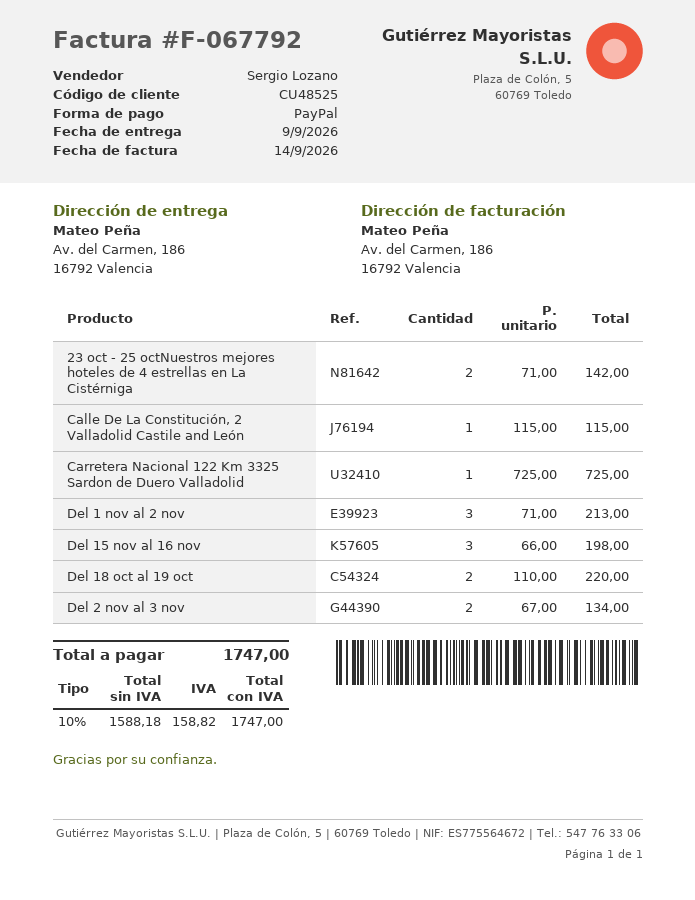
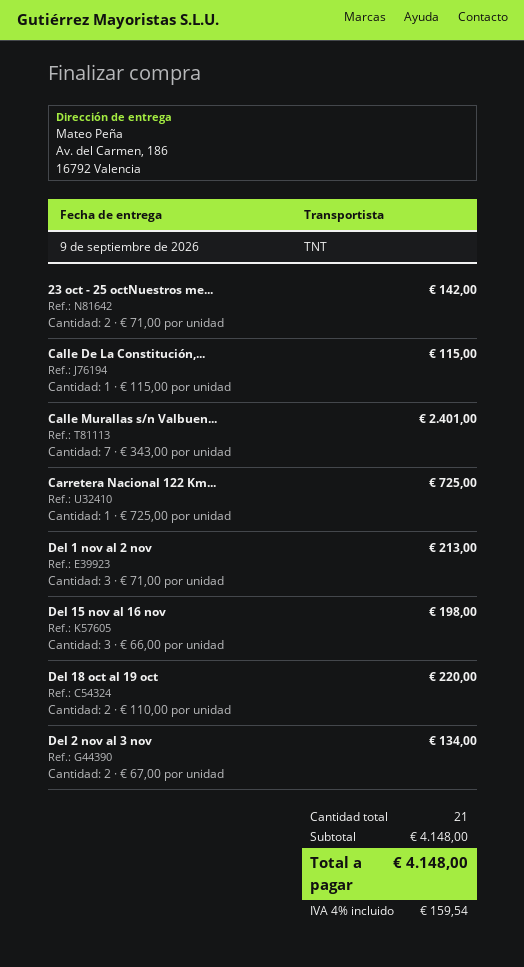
Calle Murallas s/n Valbuen...: none -> 7 x 343.00 = 2401.00
tax: 10% = 158.82 -> 4% = 159.54
total: 1747.00 -> 4148.00

